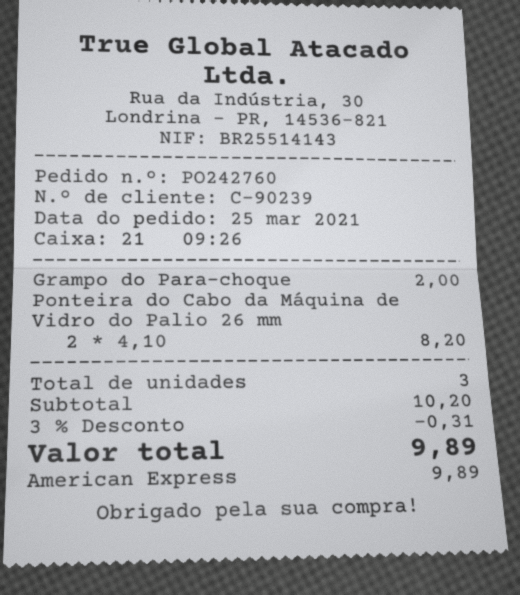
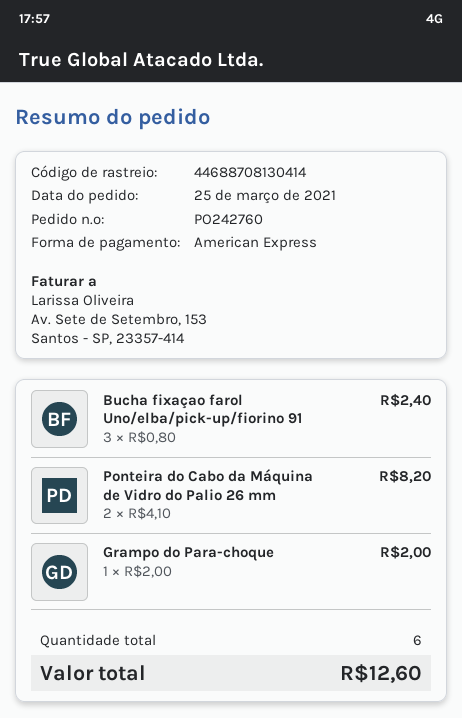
Bucha fixaçao farol Uno/elba/pick-up/fiorino 91: none -> 3 x 0.80 = 2.40
total quantity: 3 -> 6
discount: 3% = 0.31 -> none
total: 9.89 -> 12.60

